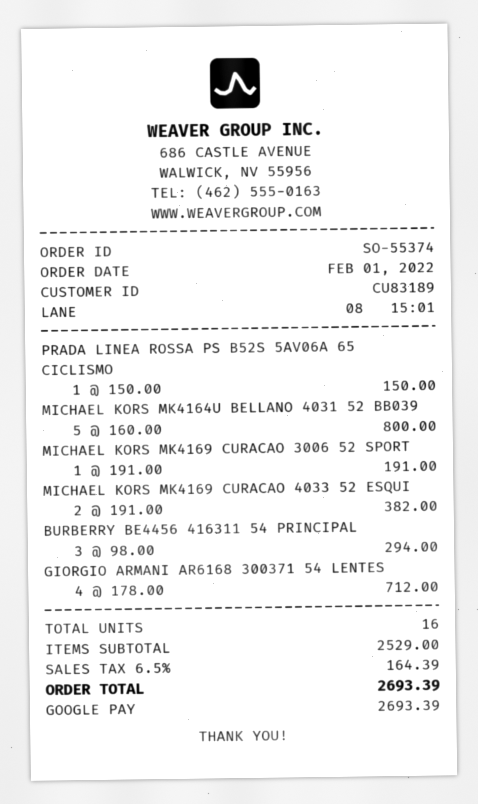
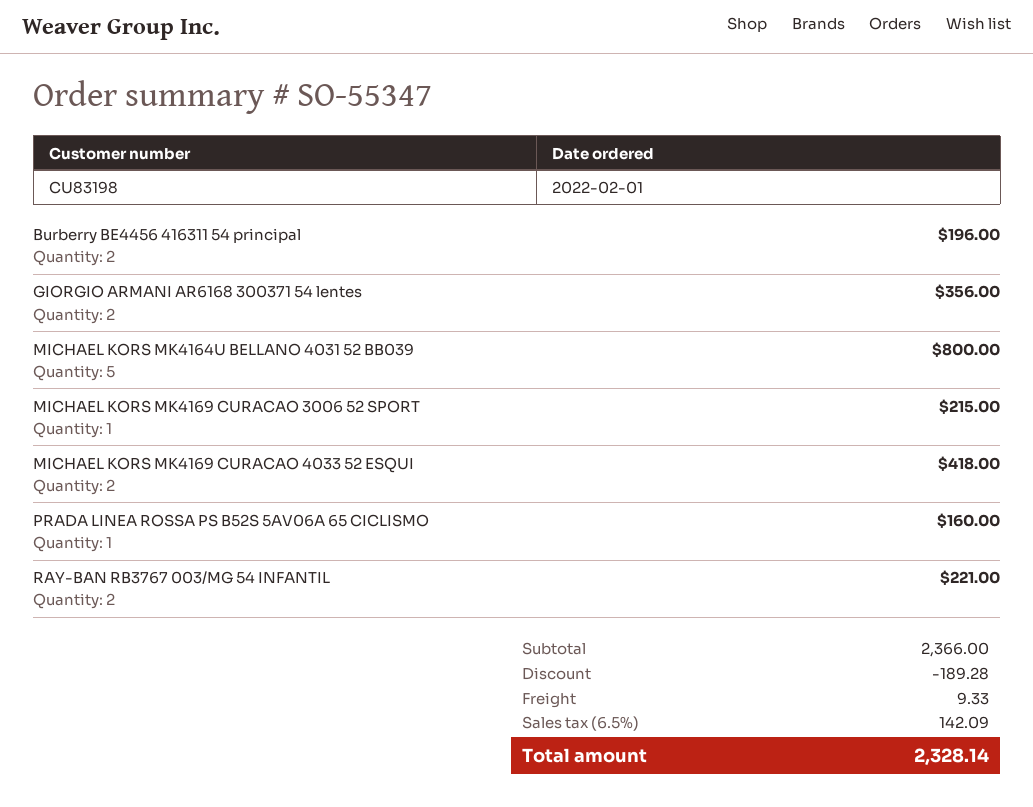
order number: SO-55374 -> SO-55347
customer number: CU83189 -> CU83198
PRADA LINEA ROSSA PS B52S 5AV06A 65 CICLISMO: 1 for 150.00 -> 1 for 160.00
MICHAEL KORS MK4169 CURACAO 3006 52 SPORT: 1 for 191.00 -> 1 for 215.00
MICHAEL KORS MK4169 CURACAO 4033 52 ESQUI: 2 for 382.00 -> 2 for 418.00
BURBERRY BE4456 416311 54 PRINCIPAL: 3 for 294.00 -> 2 for 196.00
GIORGIO ARMANI AR6168 300371 54 LENTES: 4 for 712.00 -> 2 for 356.00
RAY-BAN RB3767 003/MG 54 INFANTIL: none -> 2 for 221.00
subtotal: 2529.00 -> 2366.00
discount: none -> 189.28
shipping: none -> 9.33
tax: 6.5% = 164.39 -> 6.5% = 142.09
total: 2693.39 -> 2328.14

